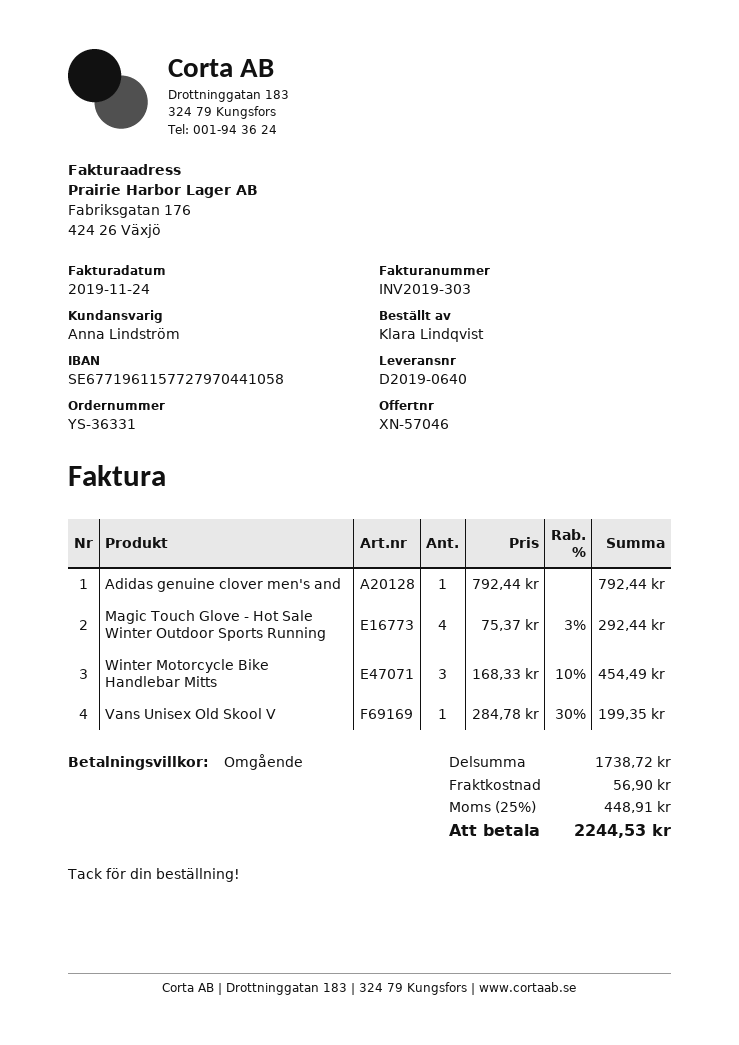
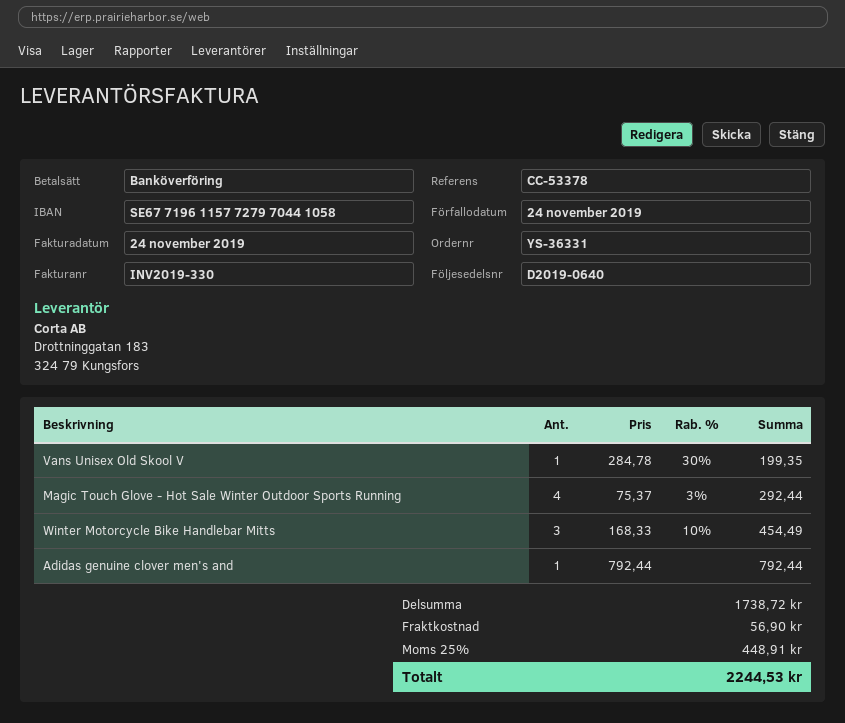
invoice number: INV2019-303 -> INV2019-330

